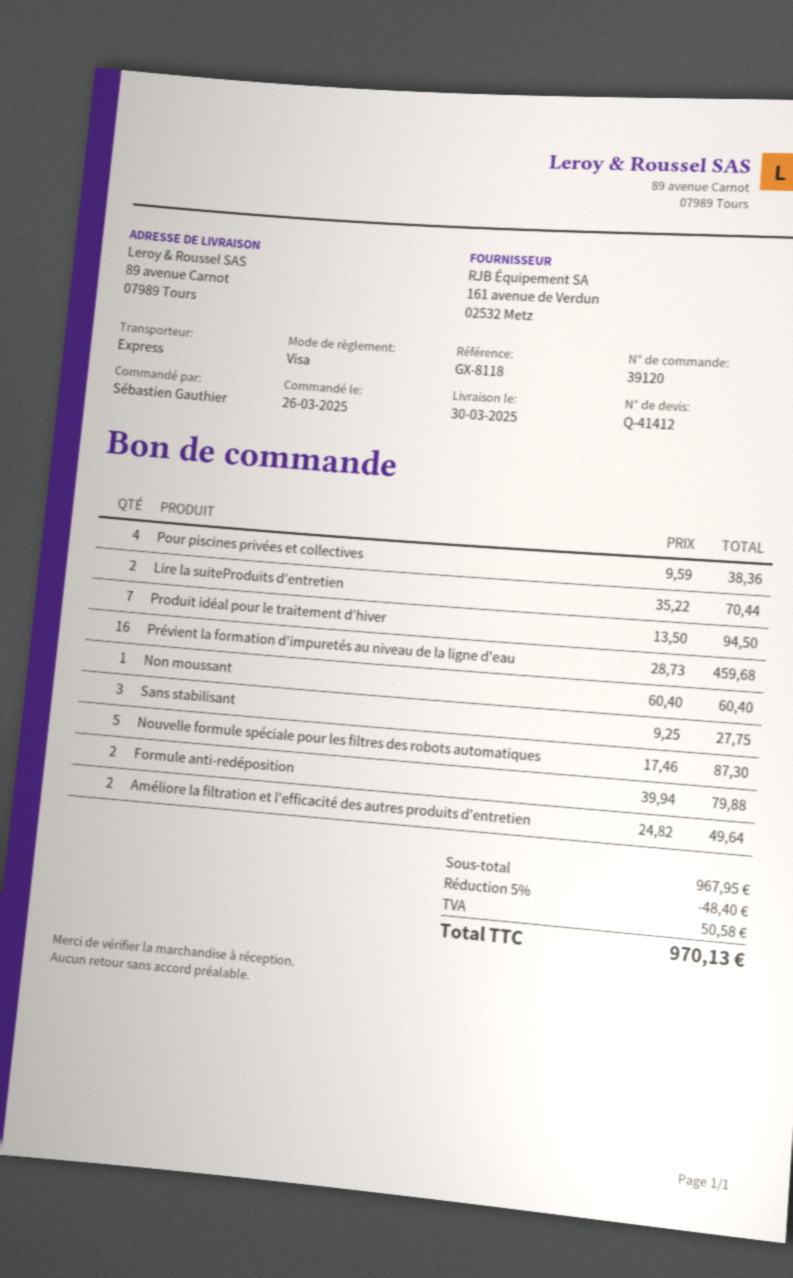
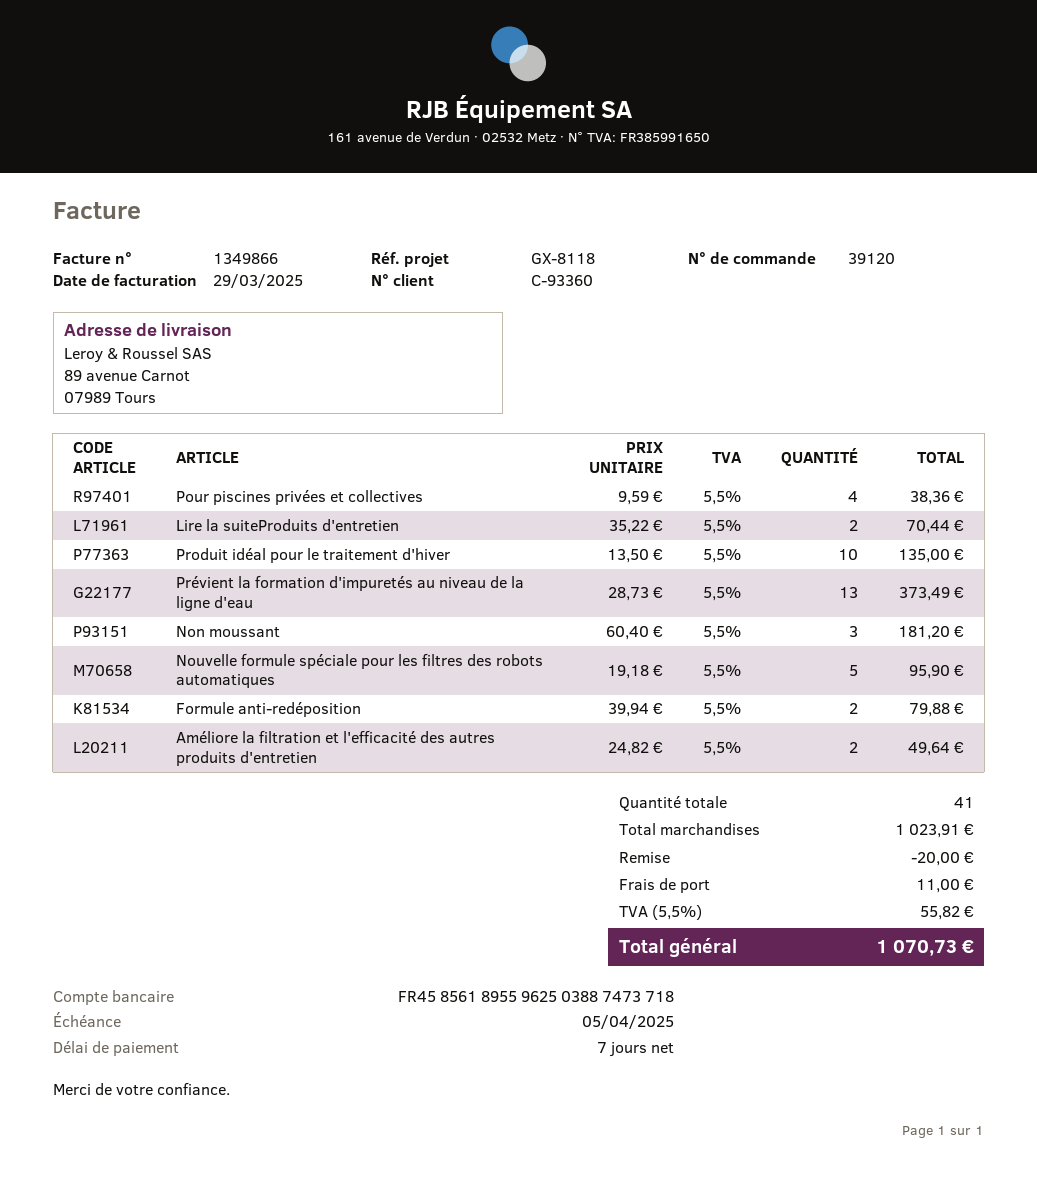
Produit idéal pour le traitement d'hiver: 7 x 13.50 = 94.50 -> 10 x 13.50 = 135.00
Prévient la formation d'impuretés au niveau de la ligne d'eau: 16 x 28.73 = 459.68 -> 13 x 28.73 = 373.49
Non moussant: 1 x 60.40 = 60.40 -> 3 x 60.40 = 181.20
Sans stabilisant: 3 x 9.25 = 27.75 -> none
Nouvelle formule spéciale pour les filtres des robots automatiques: 5 x 17.46 = 87.30 -> 5 x 19.18 = 95.90
subtotal: 967.95 -> 1023.91
discount: 48.40 -> 20.00
shipping: none -> 11.00
tax: 50.58 -> 55.82
total: 970.13 -> 1070.73

